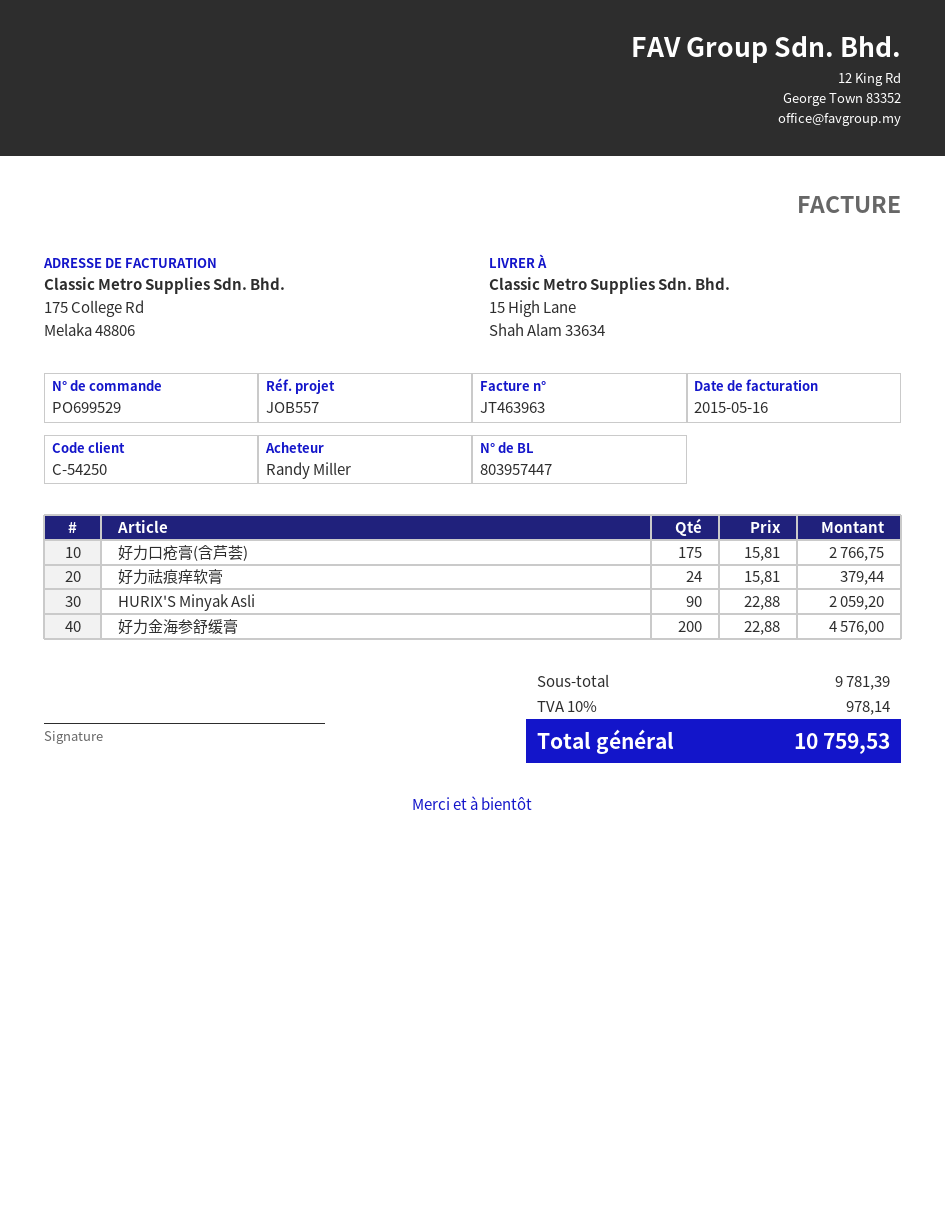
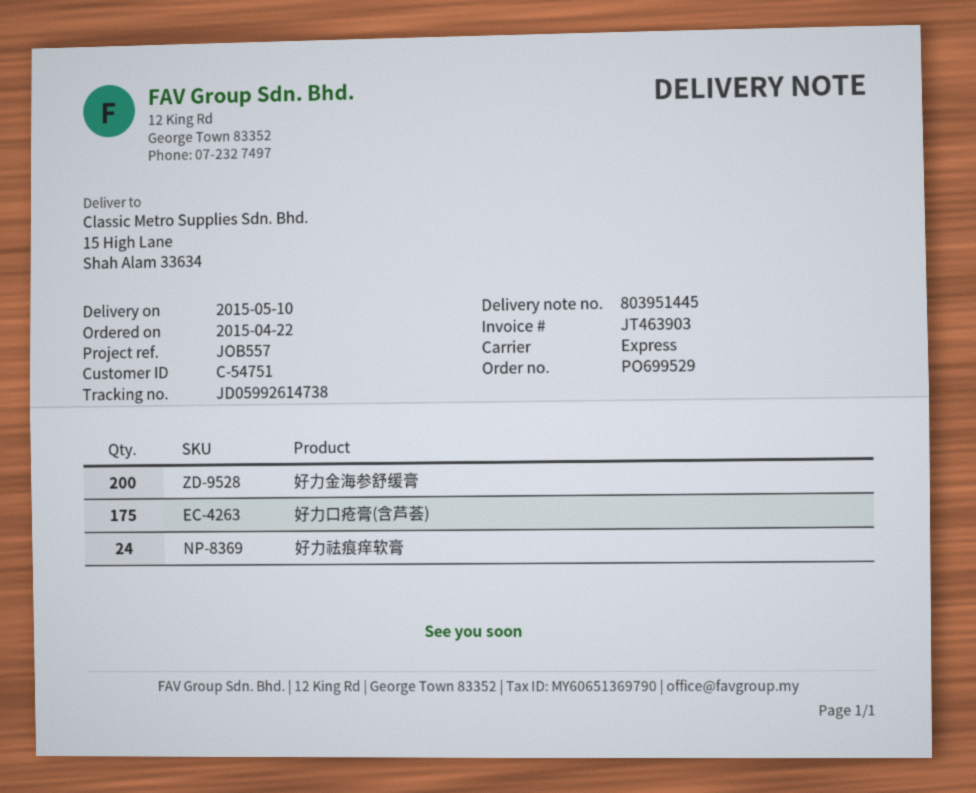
delivery note number: 803957447 -> 803951445
invoice number: JT463963 -> JT463903
customer number: C-54250 -> C-54751
HURIX'S Minyak Asli: 90 -> none

